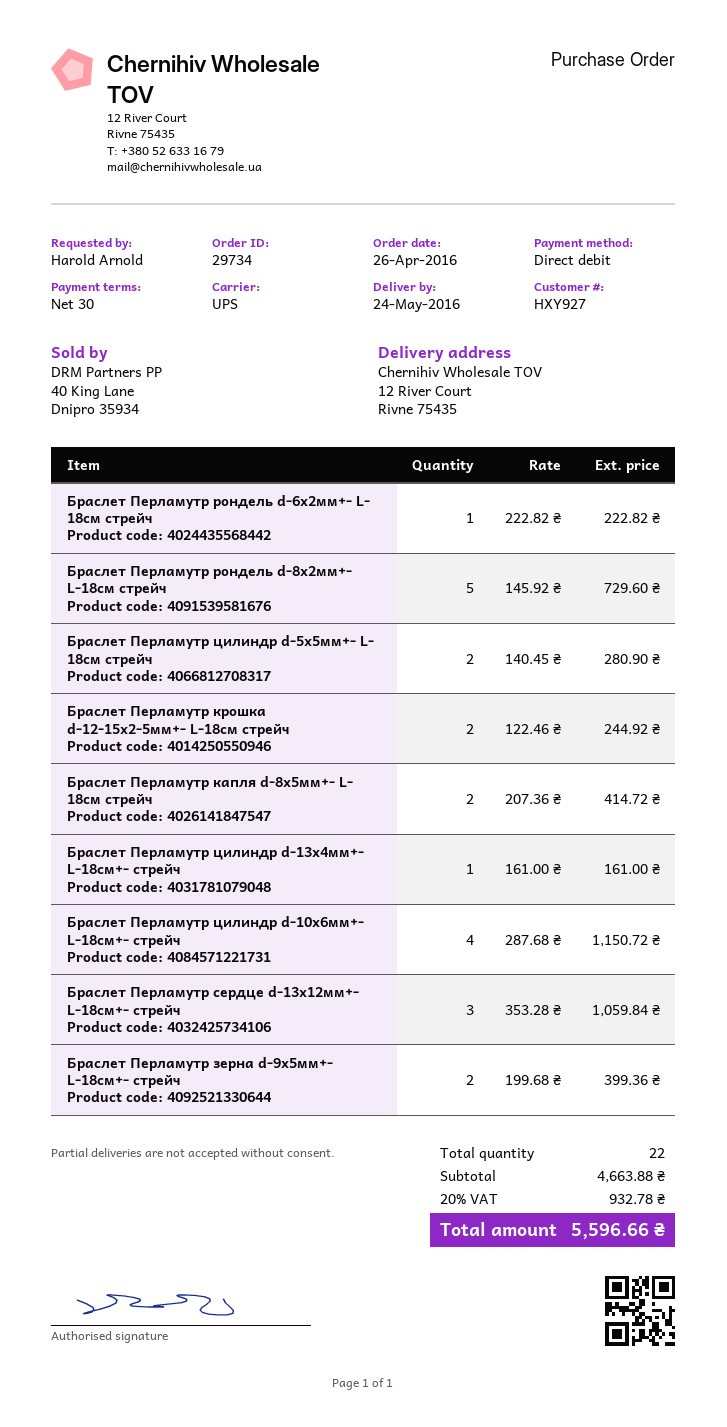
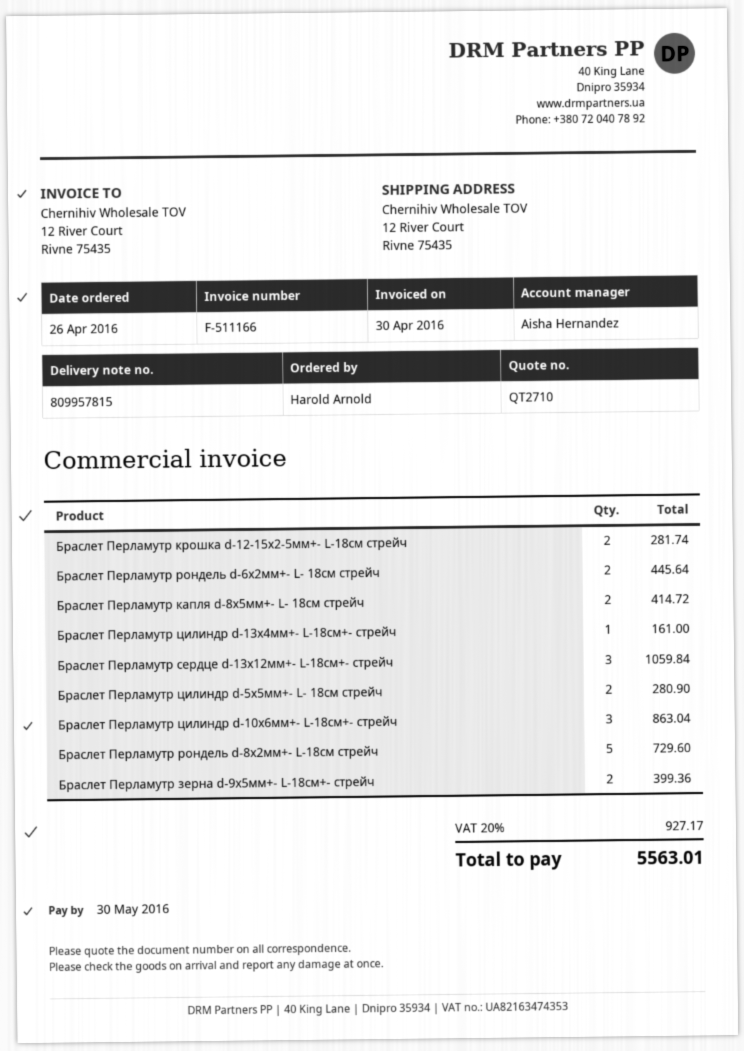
Браслет Перламутр рондель d-6х2мм+- L- 18см стрейч: 1 for 222.82 -> 2 for 445.64
Браслет Перламутр крошка d-12-15х2-5мм+- L-18см стрейч: 2 for 244.92 -> 2 for 281.74
Браслет Перламутр цилиндр d-10х6мм+- L-18см+- стрейч: 4 for 1150.72 -> 3 for 863.04
tax: 20% = 932.78 -> 20% = 927.17
total: 5596.66 -> 5563.01

